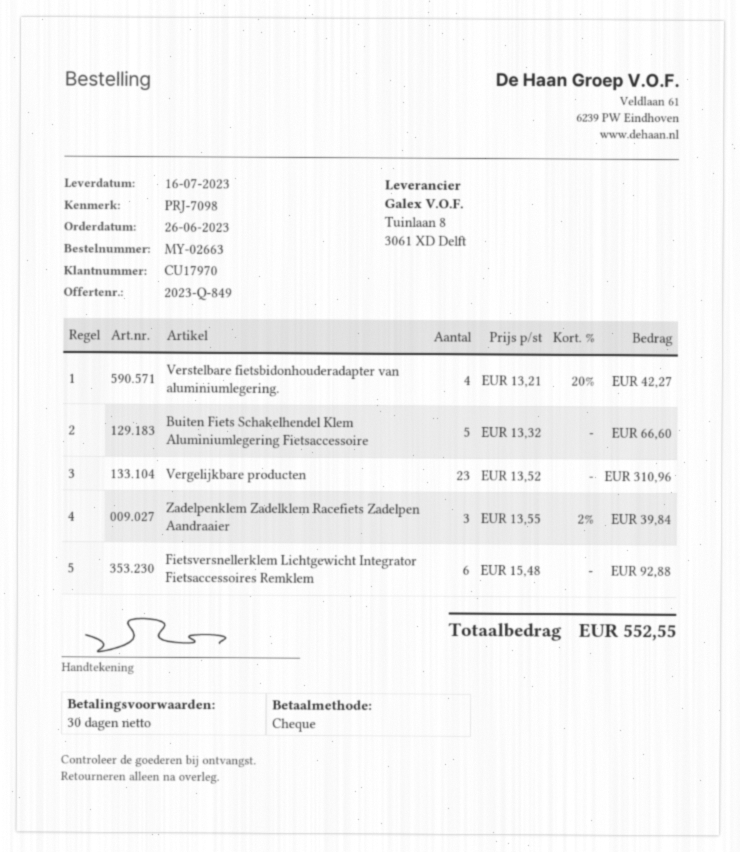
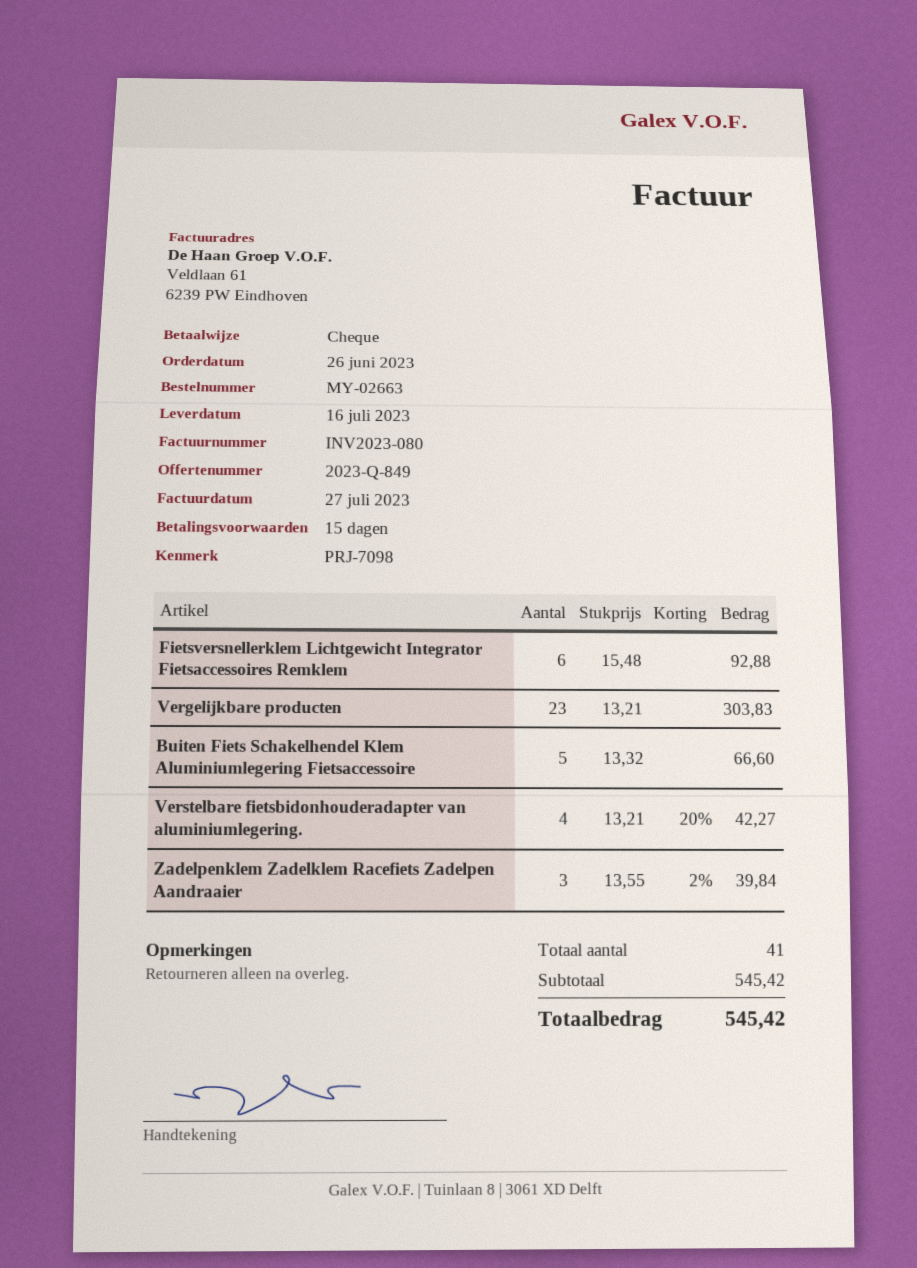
payment terms: 30 days -> 15 days
Vergelijkbare producten: 23 x 13.52 = 310.96 -> 23 x 13.21 = 303.83
total: 552.55 -> 545.42

